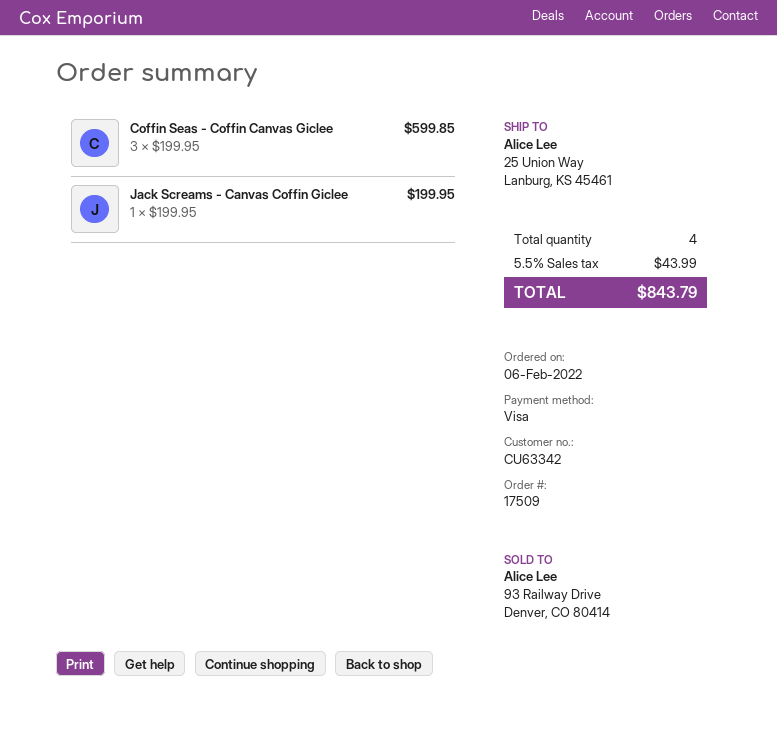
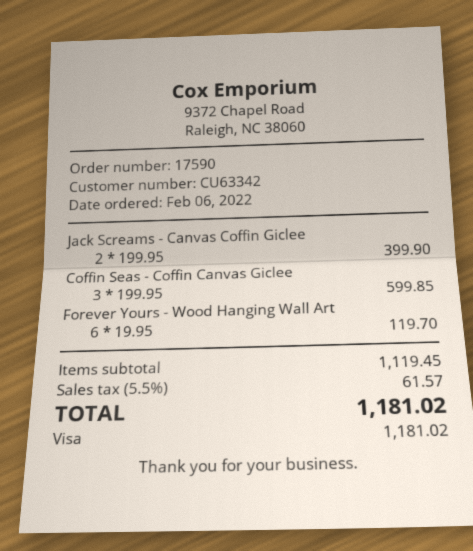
order number: 17509 -> 17590
Jack Screams - Canvas Coffin Giclee: 1 x 199.95 = 199.95 -> 2 x 199.95 = 399.90
Forever Yours - Wood Hanging Wall Art: none -> 6 x 19.95 = 119.70
tax: 5.5% = 43.99 -> 5.5% = 61.57
total: 843.79 -> 1181.02

